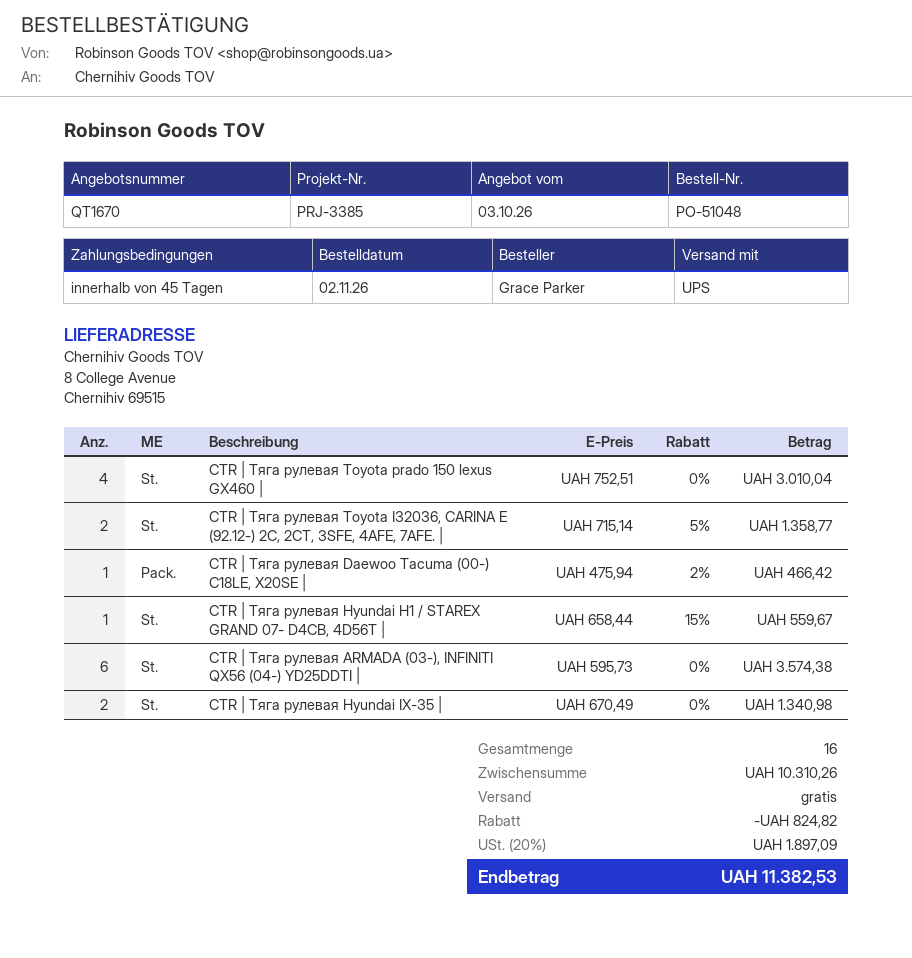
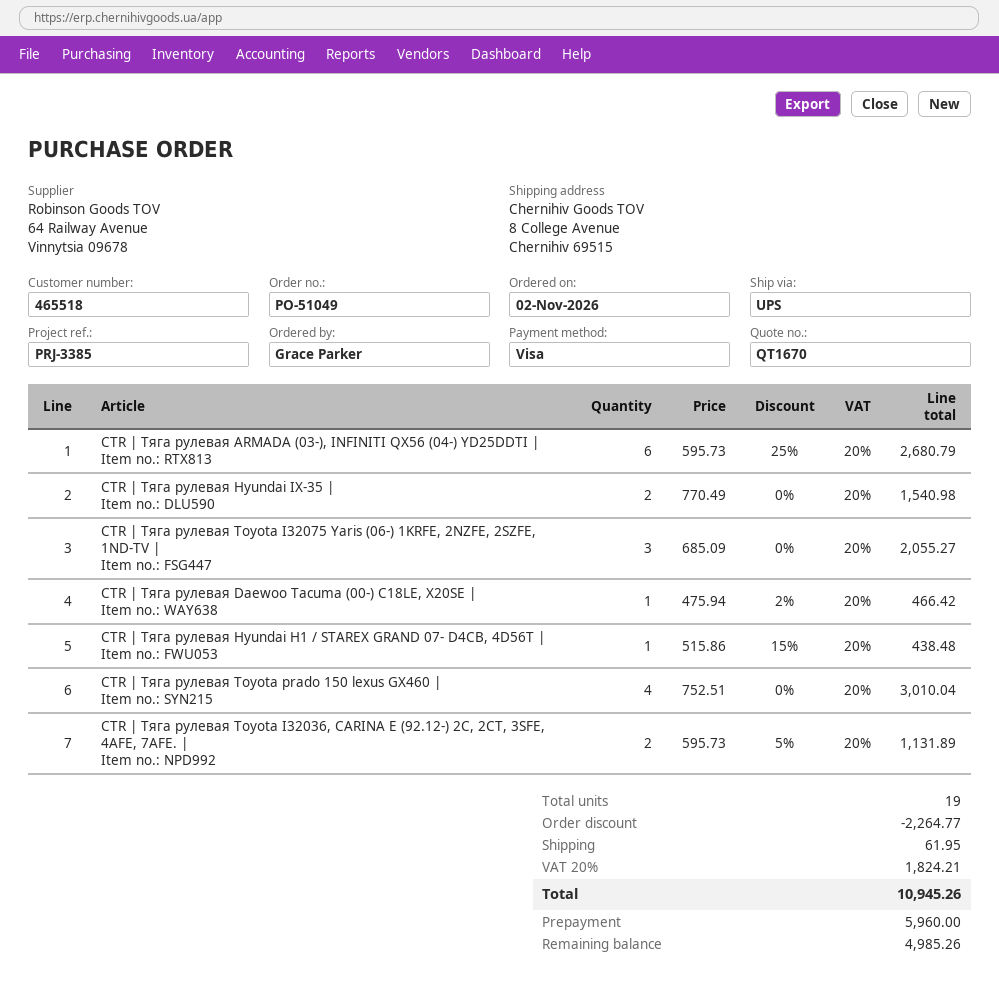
order number: PO-51048 -> PO-51049
CTR | Тяга рулевая Toyota I32036, CARINA E (92.12-) 2C, 2CT, 3SFE, 4AFE, 7AFE. |: 2 x 715.14 - 5% = 1358.77 -> 2 x 595.73 - 5% = 1131.89
CTR | Тяга рулевая Hyundai H1 / STAREX GRAND 07- D4CB, 4D56T |: 1 x 658.44 - 15% = 559.67 -> 1 x 515.86 - 15% = 438.48
CTR | Тяга рулевая ARMADA (03-), INFINITI QX56 (04-) YD25DDTI |: 6 x 595.73 = 3574.38 -> 6 x 595.73 - 25% = 2680.79
CTR | Тяга рулевая Hyundai IX-35 |: 2 x 670.49 = 1340.98 -> 2 x 770.49 = 1540.98
CTR | Тяга рулевая Toyota I32075 Yaris (06-) 1KRFE, 2NZFE, 2SZFE, 1ND-TV |: none -> 3 x 685.09 = 2055.27
total quantity: 16 -> 19
discount: 824.82 -> 2264.77
shipping: 0.00 -> 61.95
tax: 20% = 1897.09 -> 20% = 1824.21
total: 11382.53 -> 10945.26

